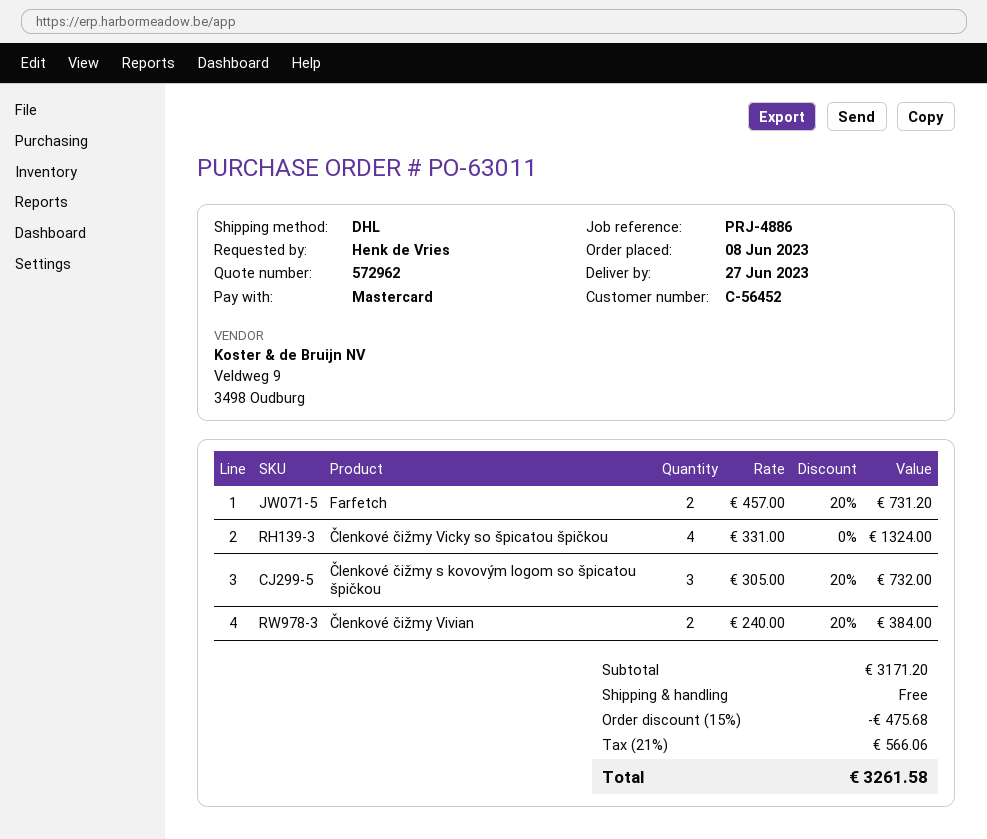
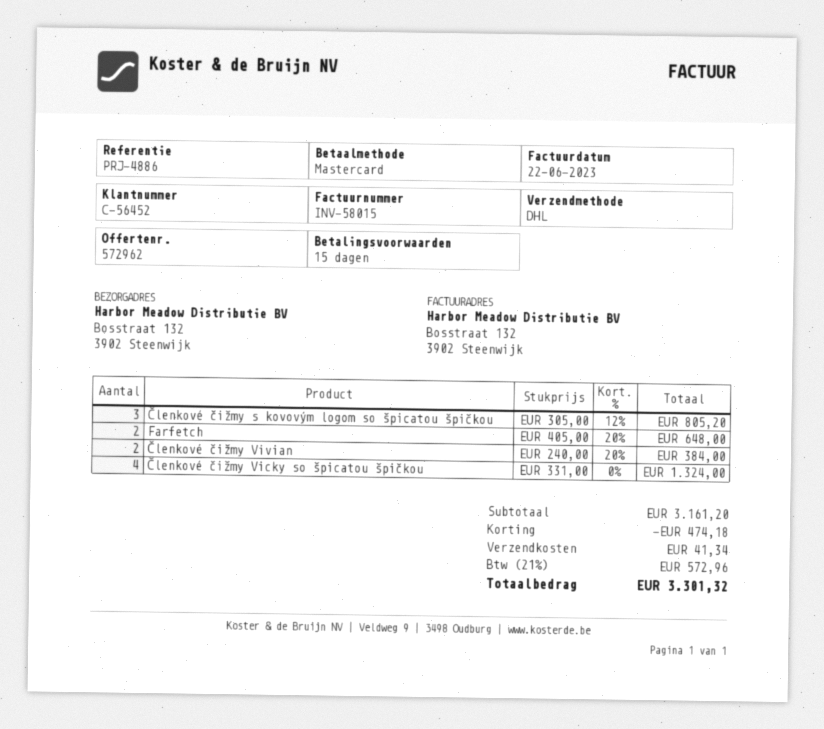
Farfetch: 2 x 457.00 - 20% = 731.20 -> 2 x 405.00 - 20% = 648.00
Členkové čižmy s kovovým logom so špicatou špičkou: 3 x 305.00 - 20% = 732.00 -> 3 x 305.00 - 12% = 805.20
subtotal: 3171.20 -> 3161.20
discount: 475.68 -> 474.18
shipping: 0.00 -> 41.34
tax: 21% = 566.06 -> 21% = 572.96
total: 3261.58 -> 3301.32

